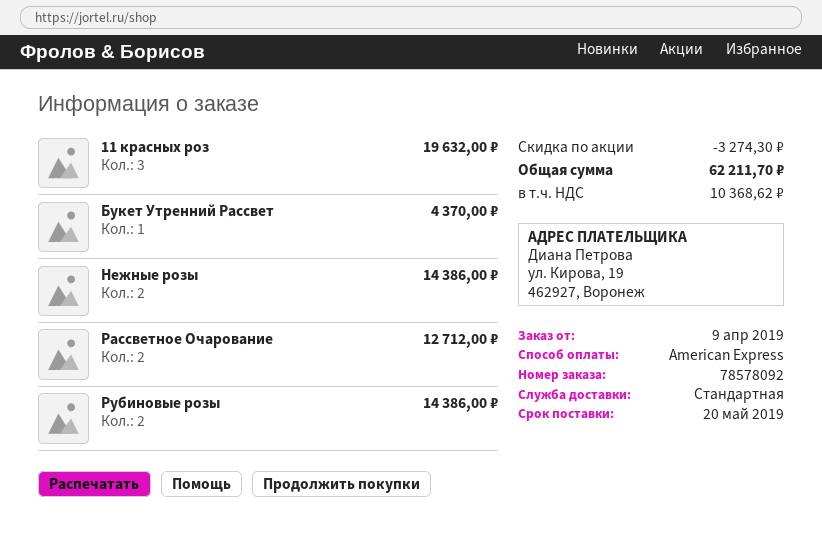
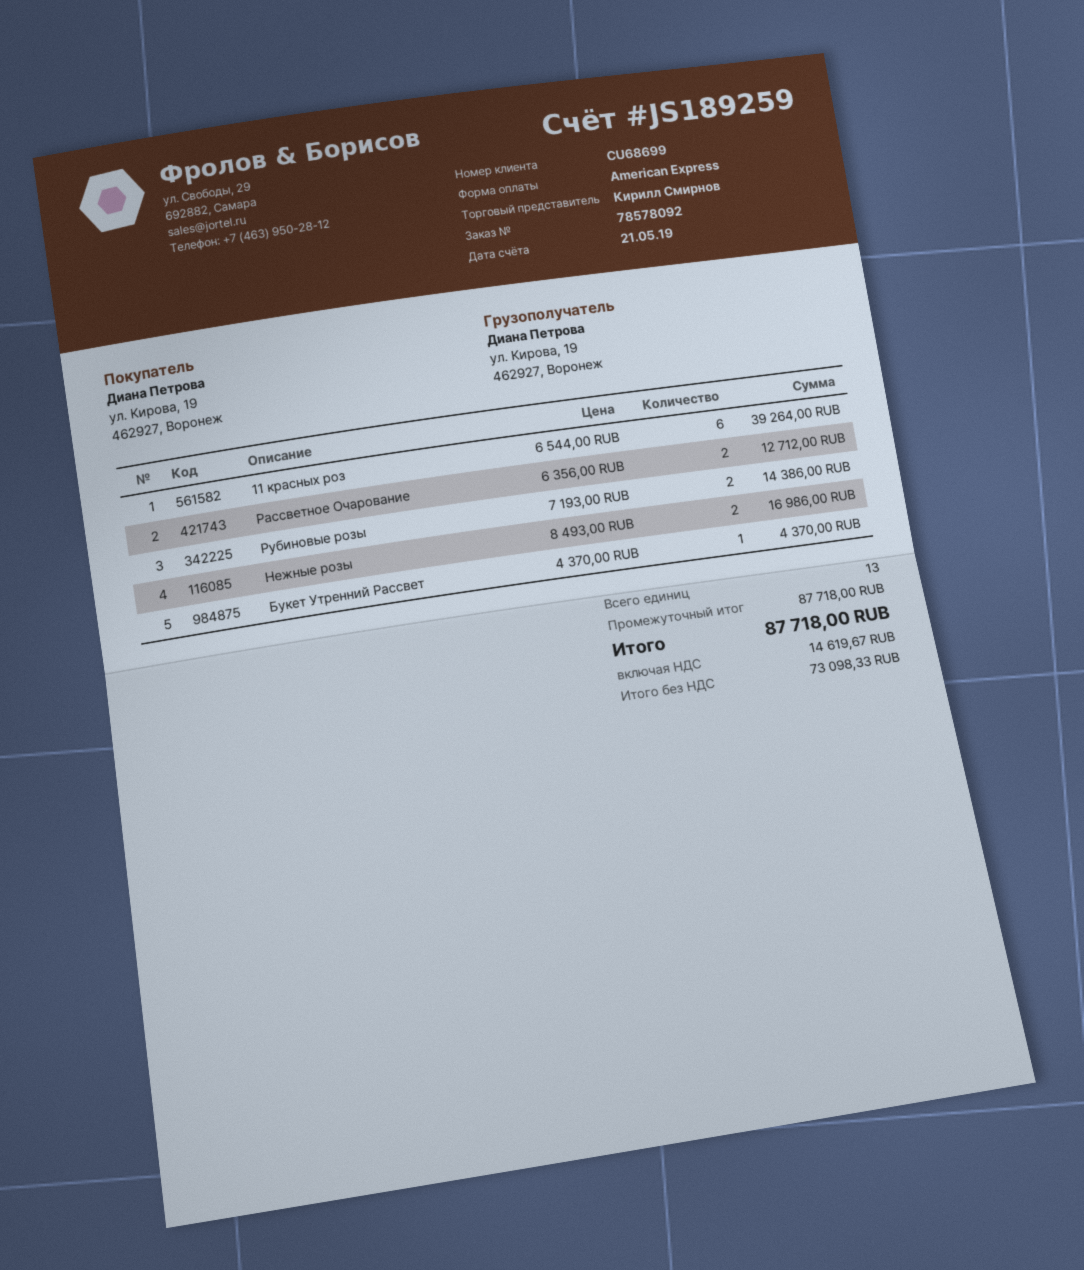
11 красных роз: 3 for 19632.00 -> 6 for 39264.00
Нежные розы: 2 for 14386.00 -> 2 for 16986.00
discount: 3274.30 -> none
tax: 10368.62 -> 14619.67
total: 62211.70 -> 87718.00

